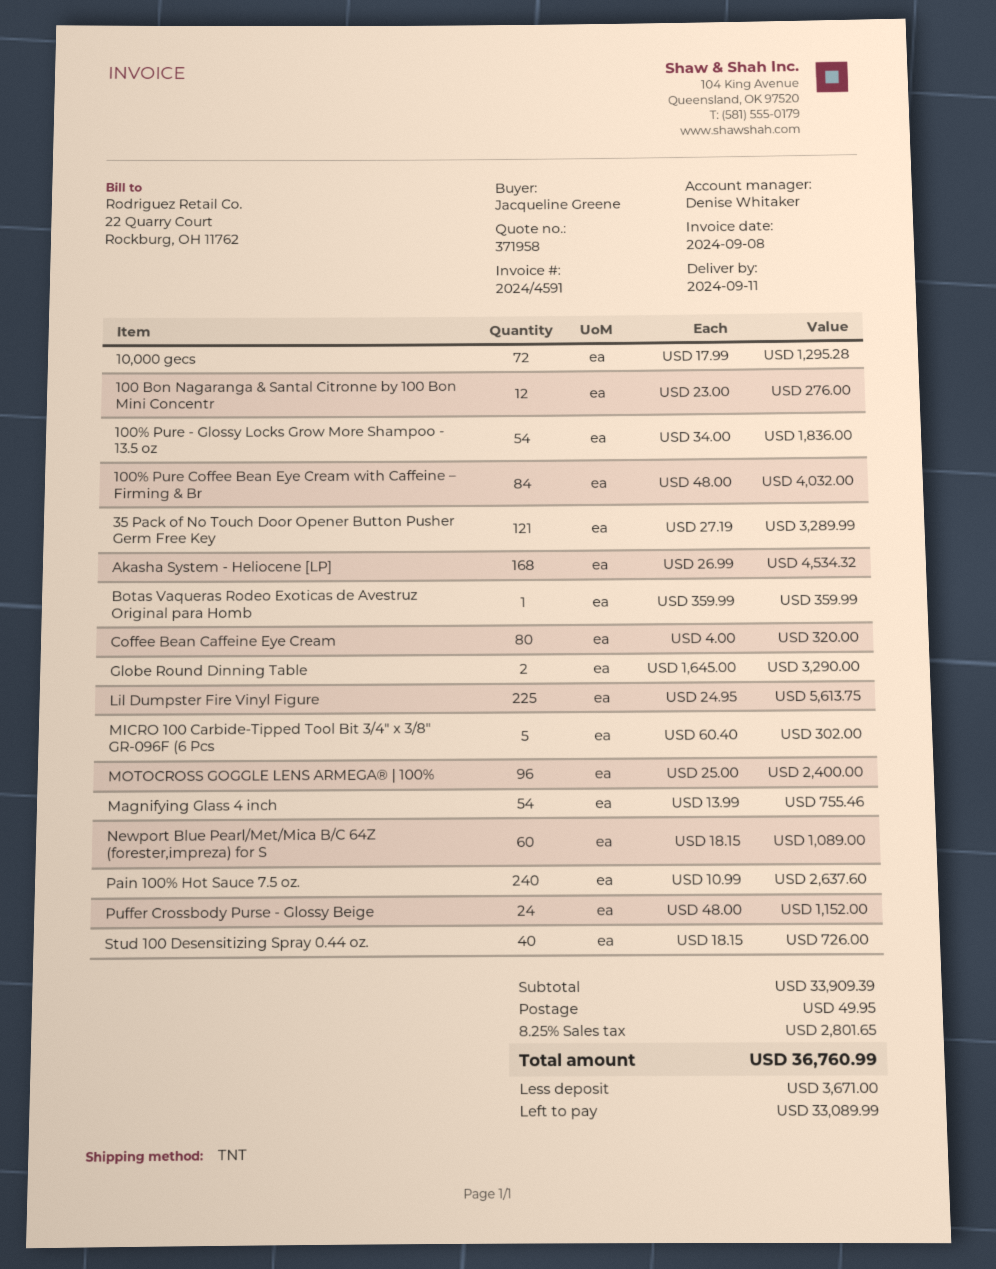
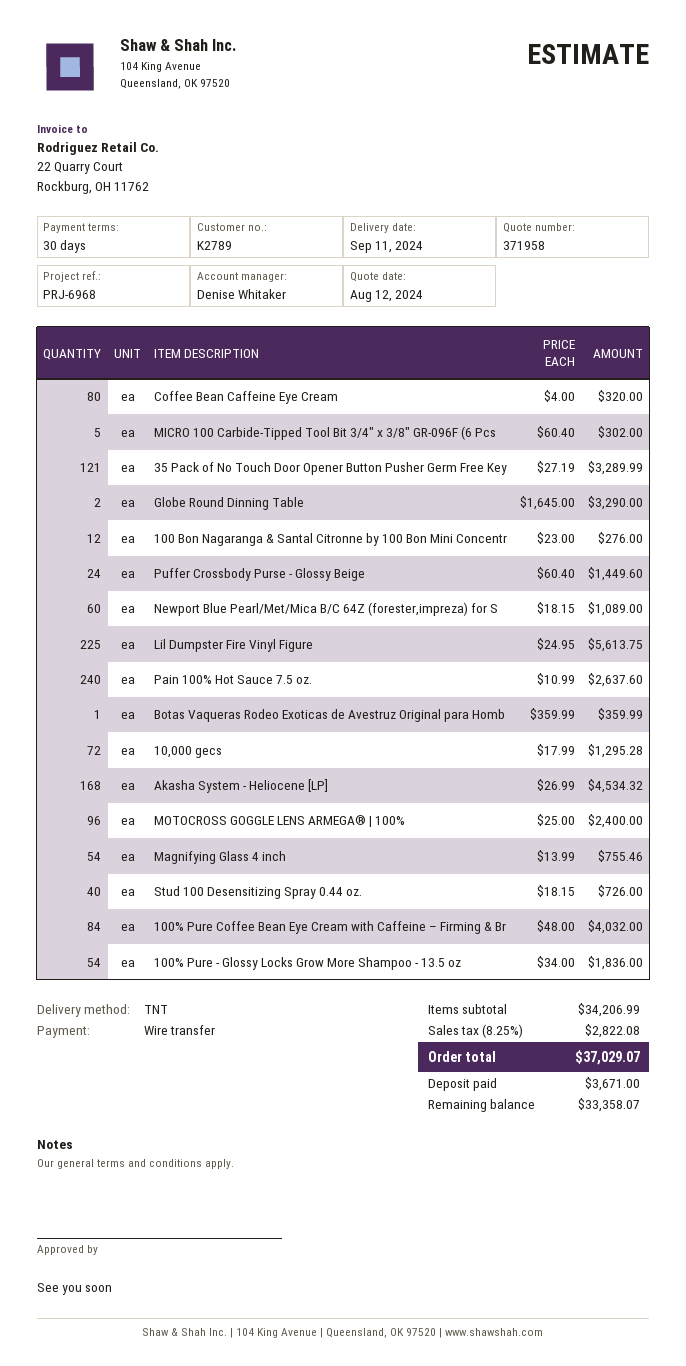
Puffer Crossbody Purse - Glossy Beige: 24 x 48.00 = 1152.00 -> 24 x 60.40 = 1449.60
subtotal: 33909.39 -> 34206.99
shipping: 49.95 -> none
tax: 8.25% = 2801.65 -> 8.25% = 2822.08
total: 36760.99 -> 37029.07
balance: 33089.99 -> 33358.07

